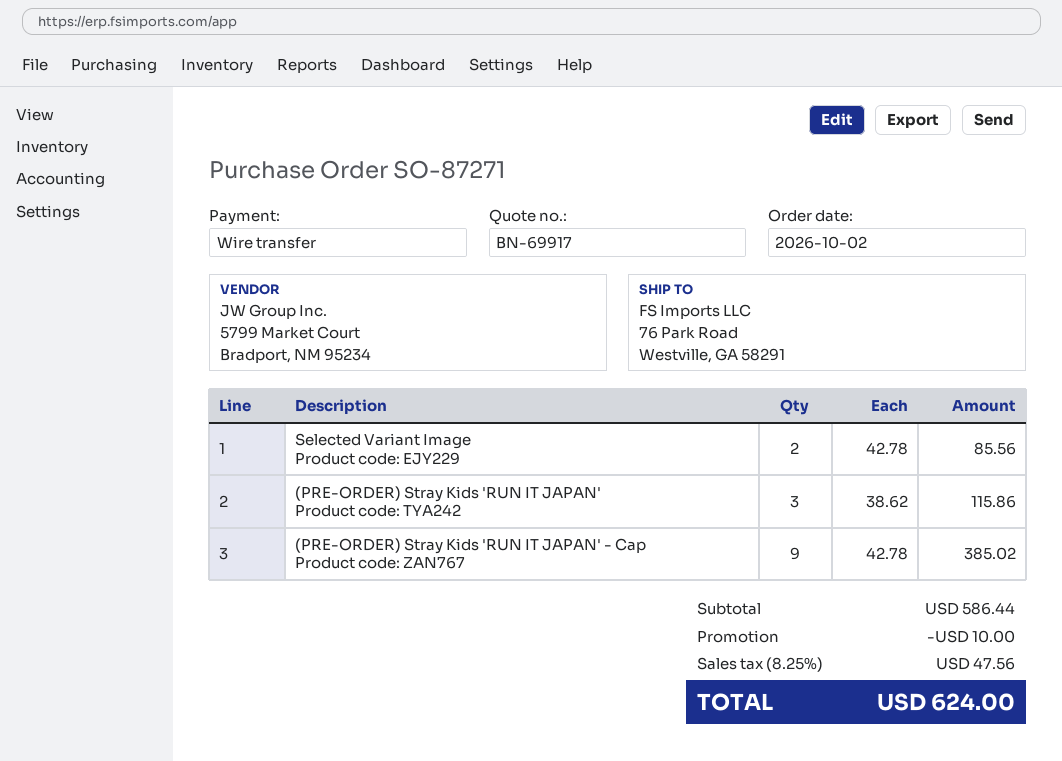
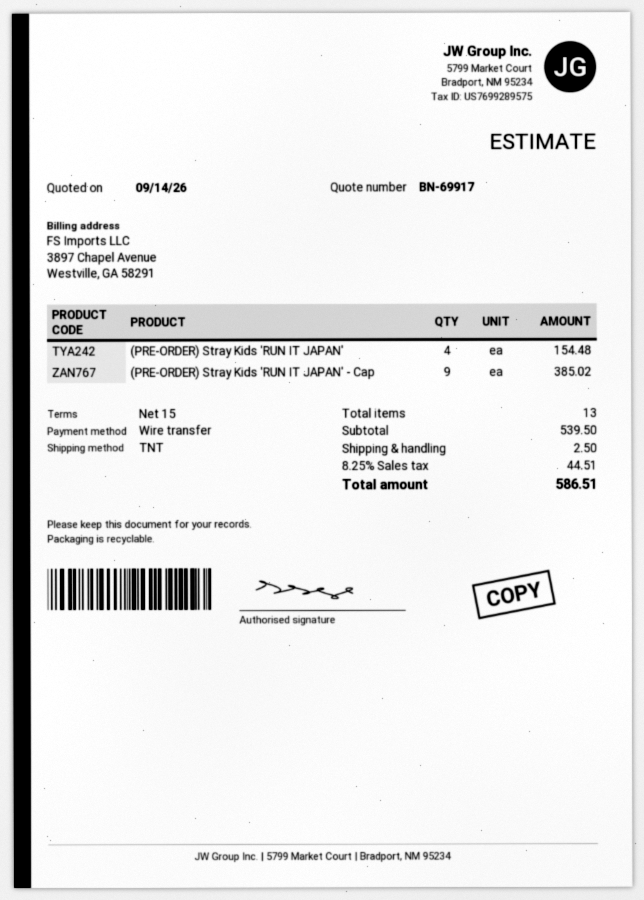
Selected Variant Image: 2 for 85.56 -> none
(PRE-ORDER) Stray Kids 'RUN IT JAPAN': 3 for 115.86 -> 4 for 154.48
subtotal: 586.44 -> 539.50
discount: 10.00 -> none
shipping: none -> 2.50
tax: 8.25% = 47.56 -> 8.25% = 44.51
total: 624.00 -> 586.51

